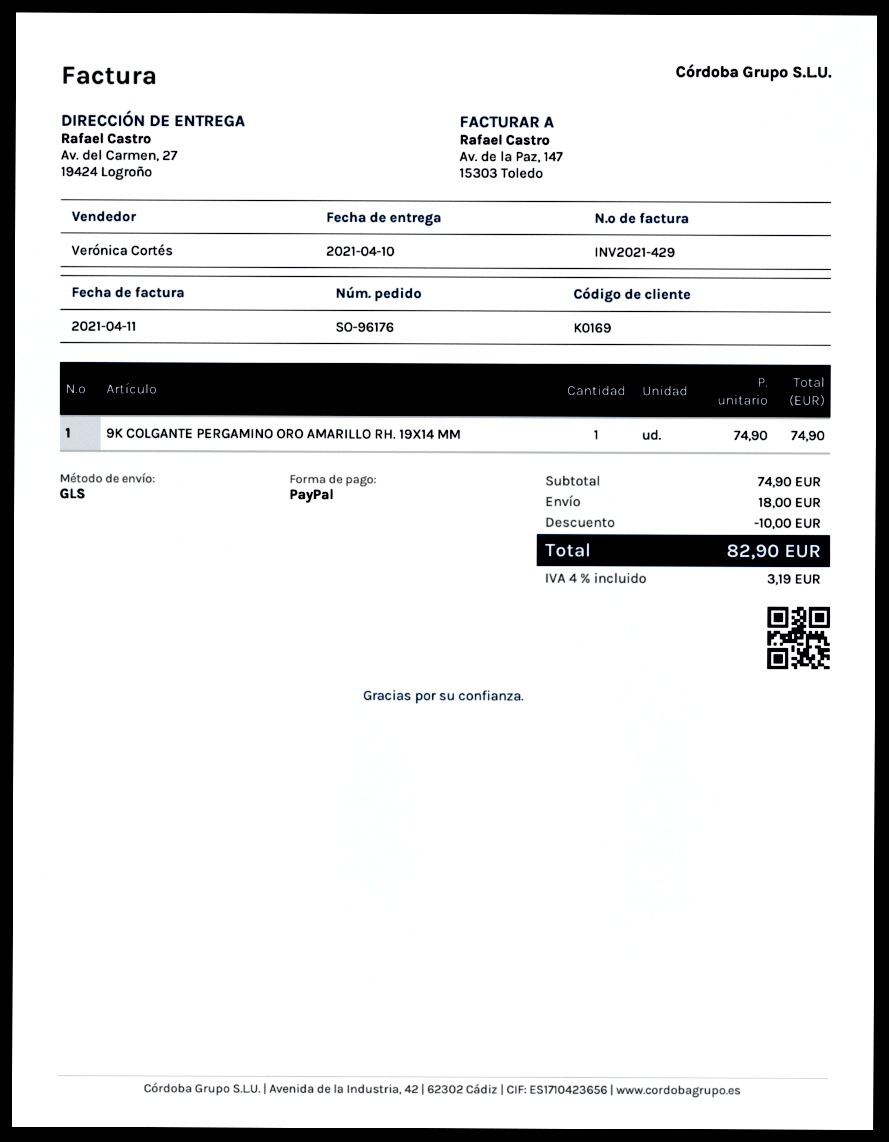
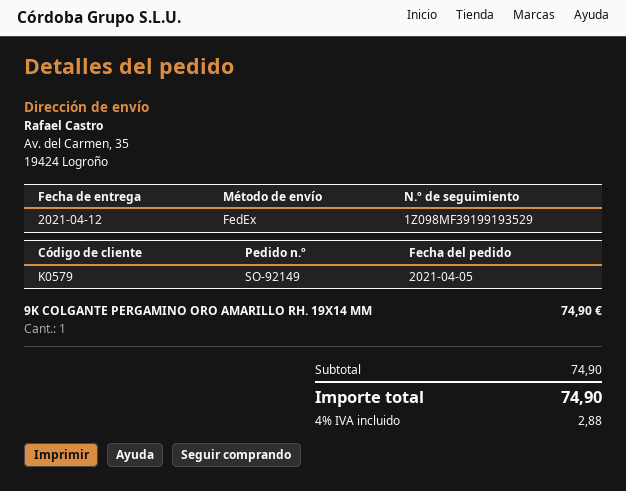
order number: SO-96176 -> SO-92149
delivery date: 2021-04-10 -> 2021-04-12
customer number: K0169 -> K0579
shipping method: GLS -> FedEx
ship to: Av. del Carmen, 27, 19424 Logroño -> Av. del Carmen, 35, 19424 Logroño
discount: 10.00 -> none
shipping: 18.00 -> none
tax: 4% = 3.19 -> 4% = 2.88
total: 82.90 -> 74.90

